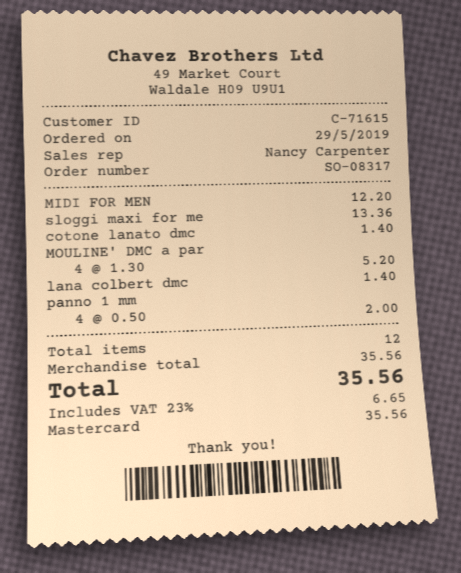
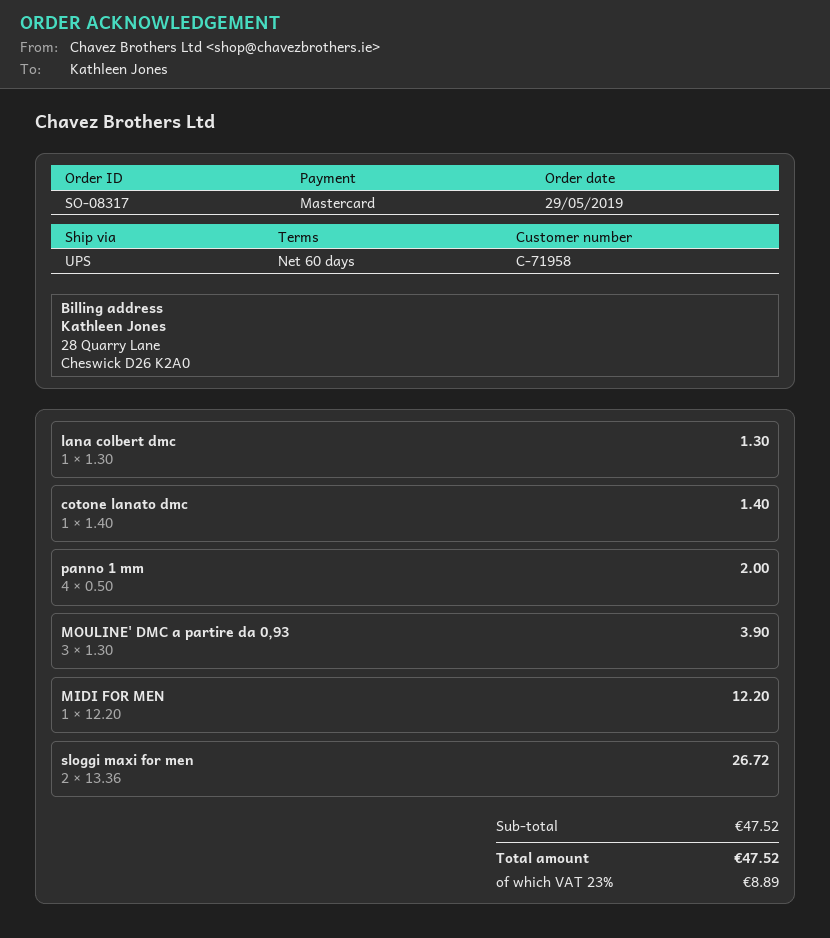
customer number: C-71615 -> C-71958
sloggi maxi for me: 1 x 13.36 = 13.36 -> 2 x 13.36 = 26.72
MOULINE' DMC a par: 4 x 1.30 = 5.20 -> 3 x 1.30 = 3.90
lana colbert dmc: 1 x 1.40 = 1.40 -> 1 x 1.30 = 1.30
subtotal: 35.56 -> 47.52
tax: 23% = 6.65 -> 23% = 8.89
total: 35.56 -> 47.52

